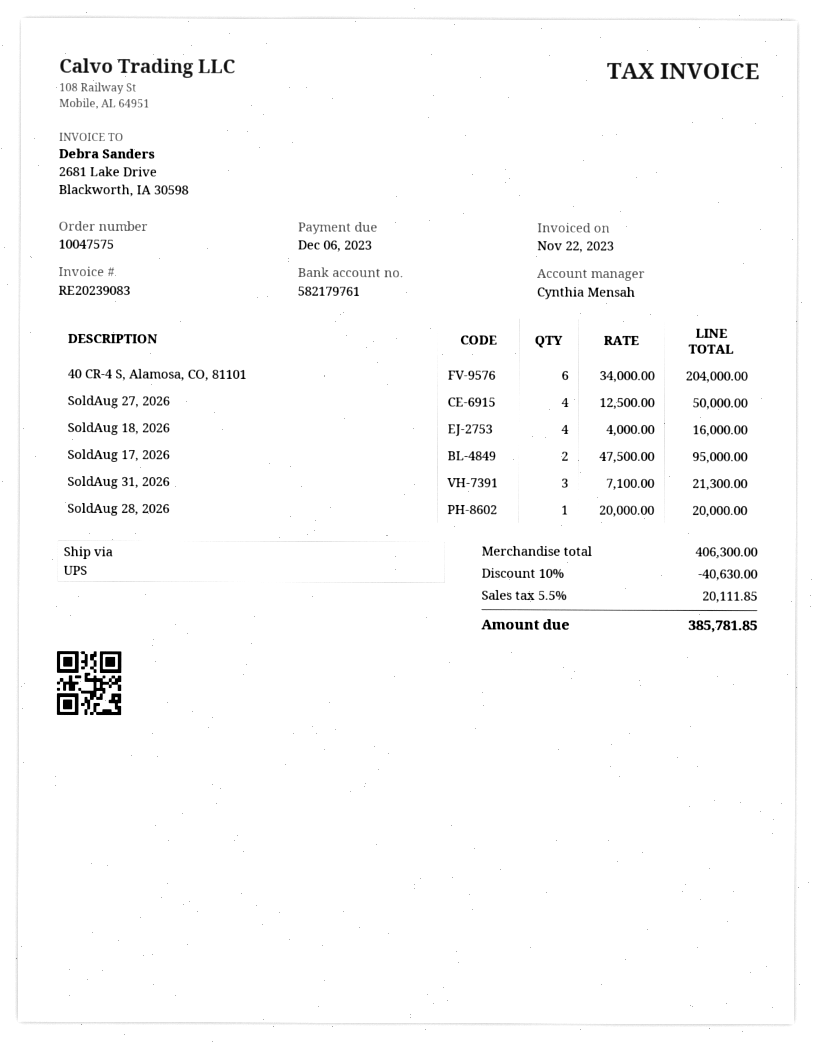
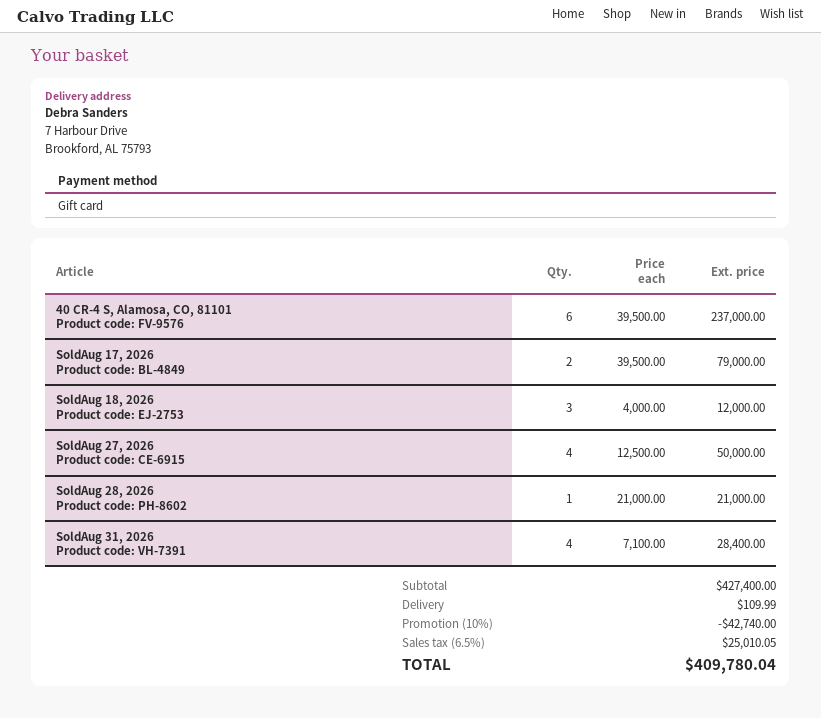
40 CR-4 S, Alamosa, CO, 81101: 6 x 34000.00 = 204000.00 -> 6 x 39500.00 = 237000.00
SoldAug 18, 2026: 4 x 4000.00 = 16000.00 -> 3 x 4000.00 = 12000.00
SoldAug 17, 2026: 2 x 47500.00 = 95000.00 -> 2 x 39500.00 = 79000.00
SoldAug 31, 2026: 3 x 7100.00 = 21300.00 -> 4 x 7100.00 = 28400.00
SoldAug 28, 2026: 1 x 20000.00 = 20000.00 -> 1 x 21000.00 = 21000.00
subtotal: 406300.00 -> 427400.00
discount: 10% = 40630.00 -> 10% = 42740.00
shipping: none -> 109.99
tax: 5.5% = 20111.85 -> 6.5% = 25010.05
total: 385781.85 -> 409780.04

